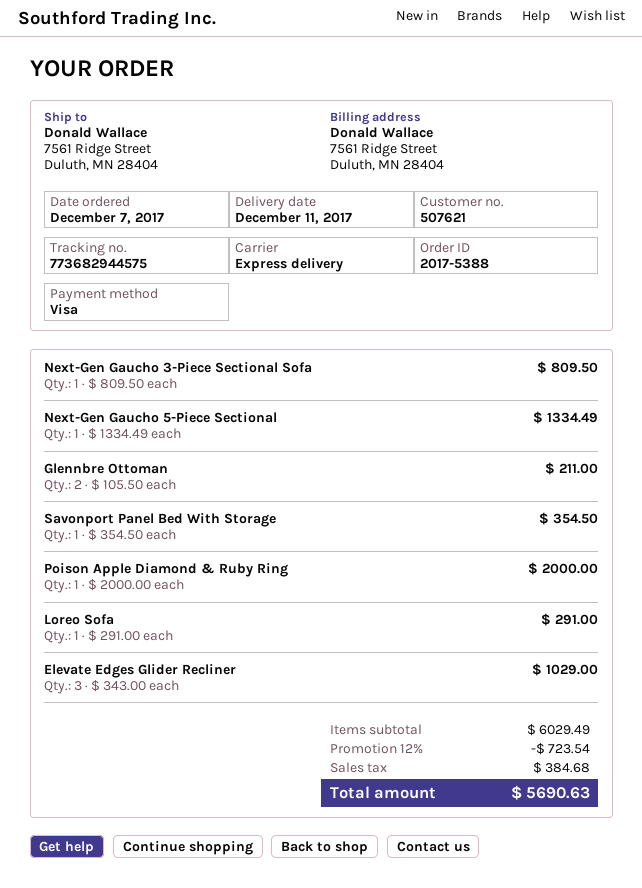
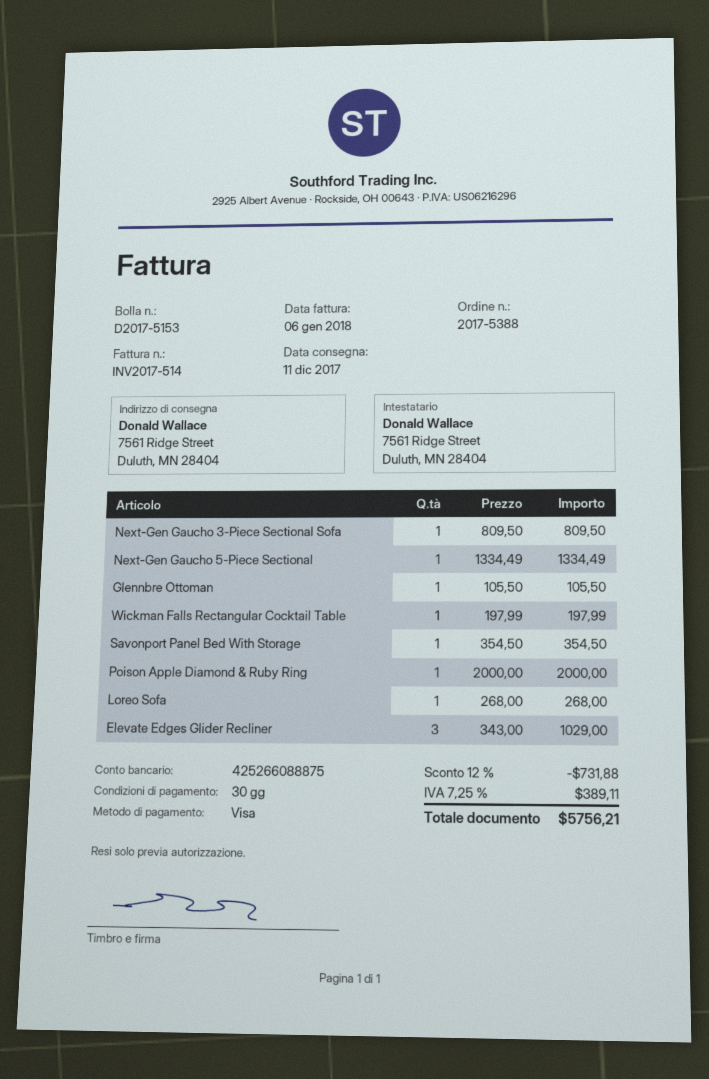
Glennbre Ottoman: 2 x 105.50 = 211.00 -> 1 x 105.50 = 105.50
Loreo Sofa: 1 x 291.00 = 291.00 -> 1 x 268.00 = 268.00
Wickman Falls Rectangular Cocktail Table: none -> 1 x 197.99 = 197.99
discount: 12% = 723.54 -> 12% = 731.88
tax: 384.68 -> 389.11
total: 5690.63 -> 5756.21

